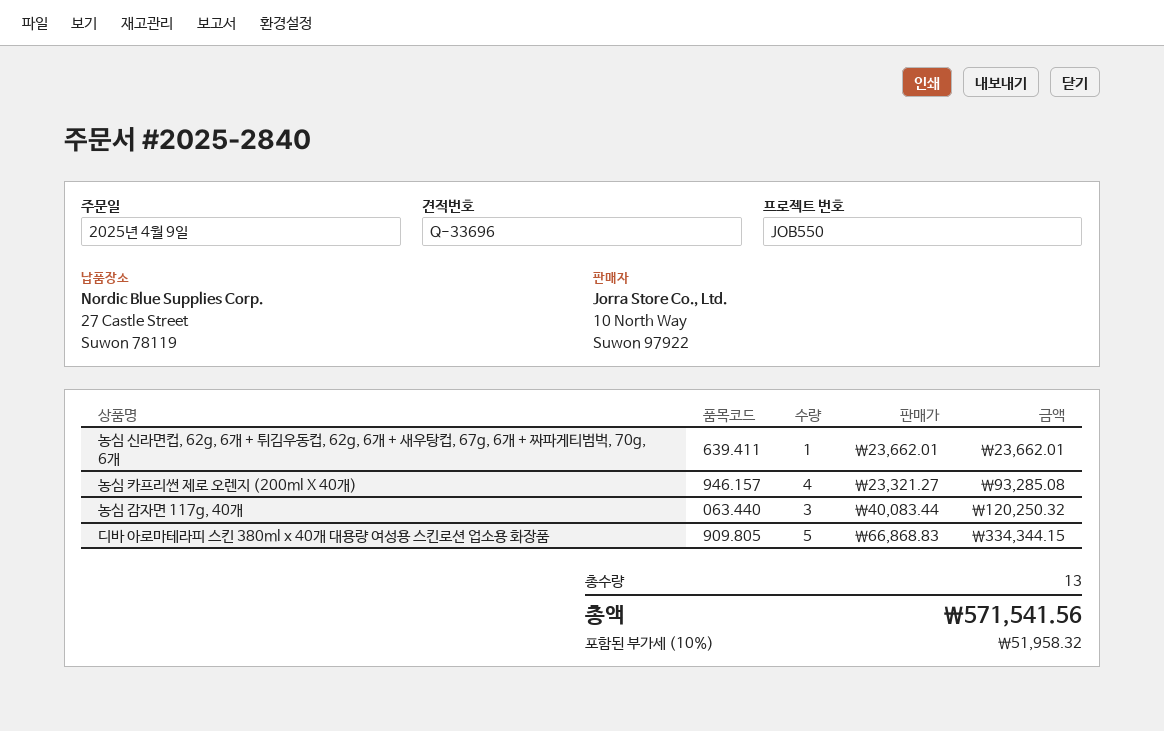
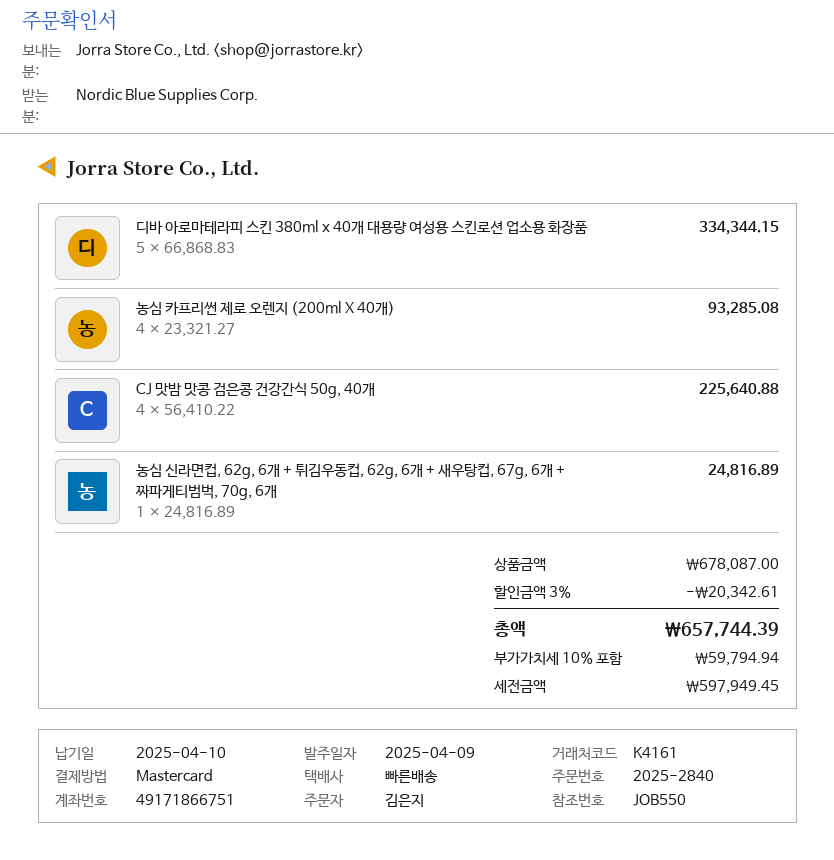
농심 신라면컵, 62g, 6개 + 튀김우동컵, 62g, 6개 + 새우탕컵, 67g, 6개 + 짜파게티범벅, 70g, 6개: 1 x 23662.01 = 23662.01 -> 1 x 24816.89 = 24816.89
농심 감자면 117g, 40개: 3 x 40083.44 = 120250.32 -> none
CJ 맛밤 맛콩 검은콩 건강간식 50g, 40개: none -> 4 x 56410.22 = 225640.88
discount: none -> 3% = 20342.61
tax: 10% = 51958.32 -> 10% = 59794.94
total: 571541.56 -> 657744.39

